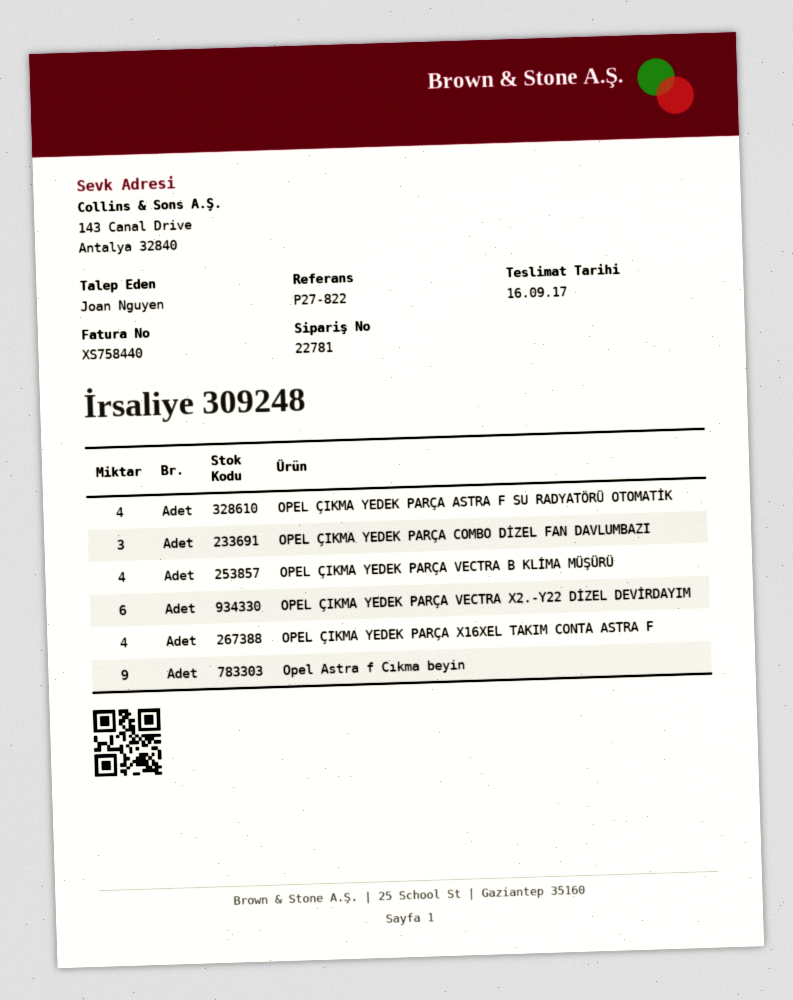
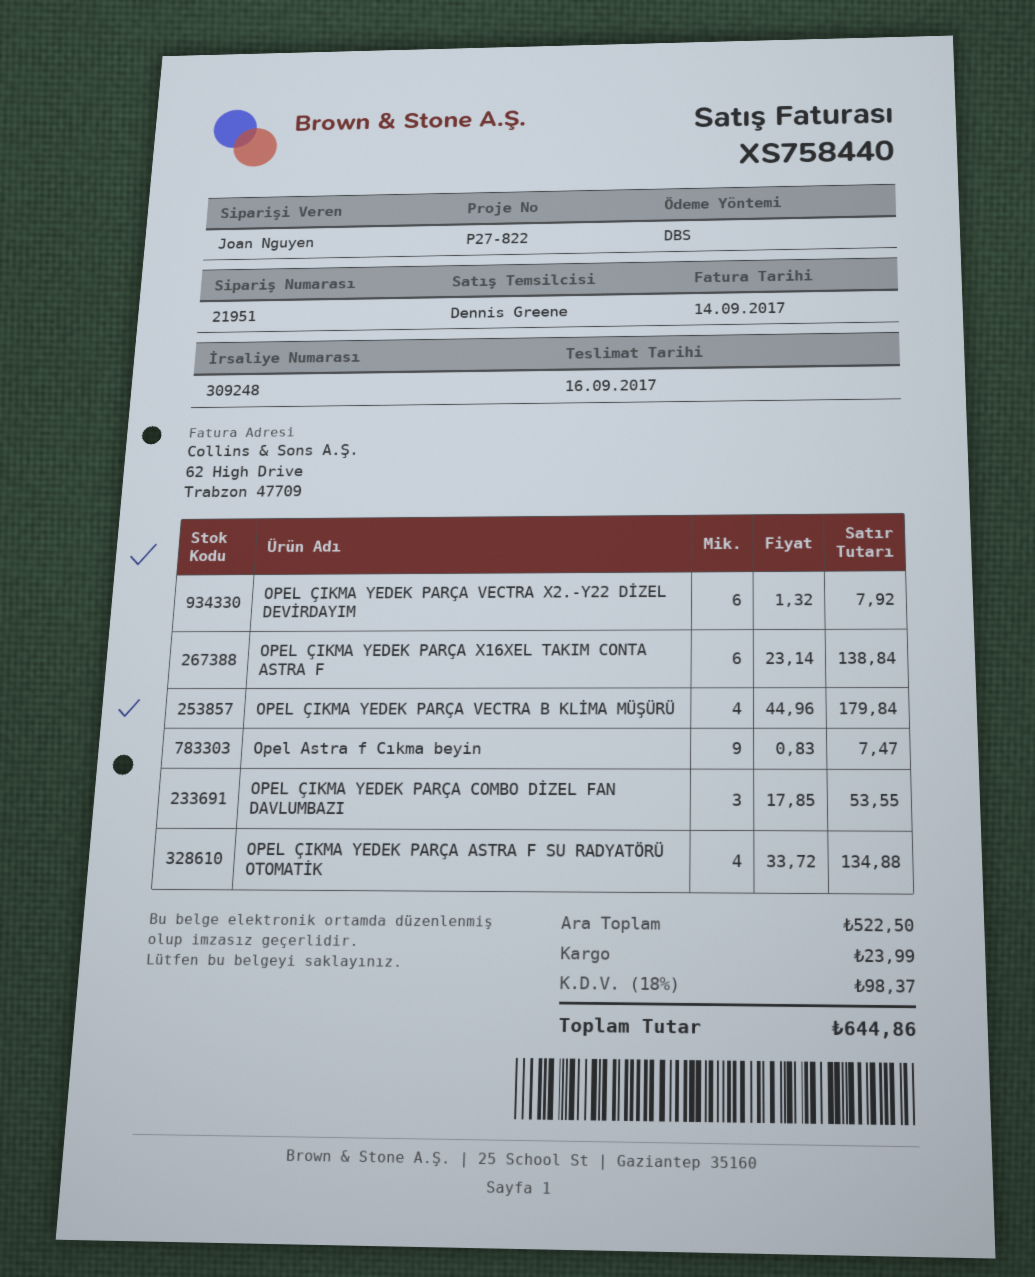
order number: 22781 -> 21951
OPEL ÇIKMA YEDEK PARÇA X16XEL TAKIM CONTA ASTRA F: 4 -> 6

